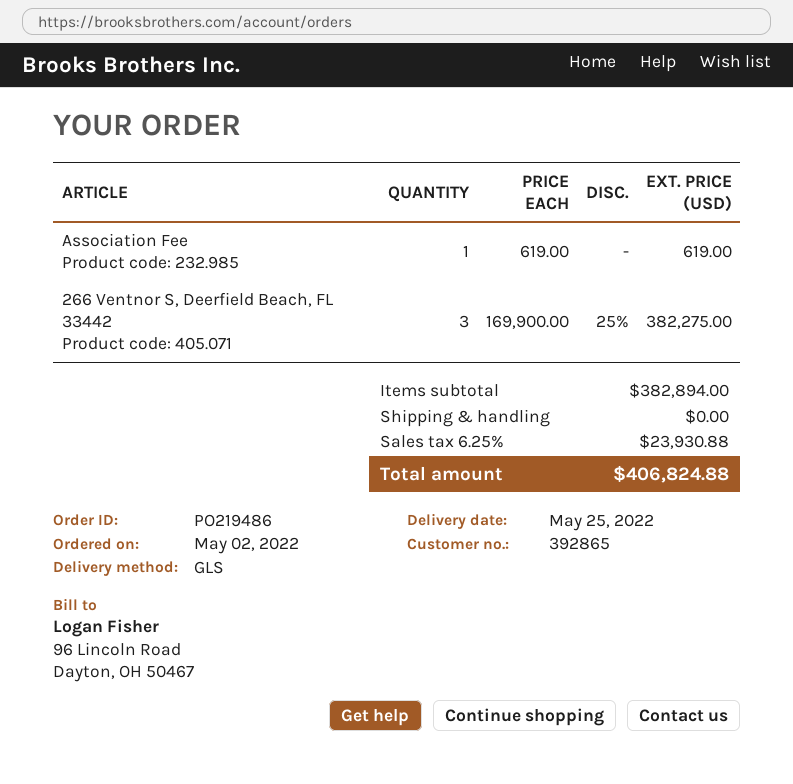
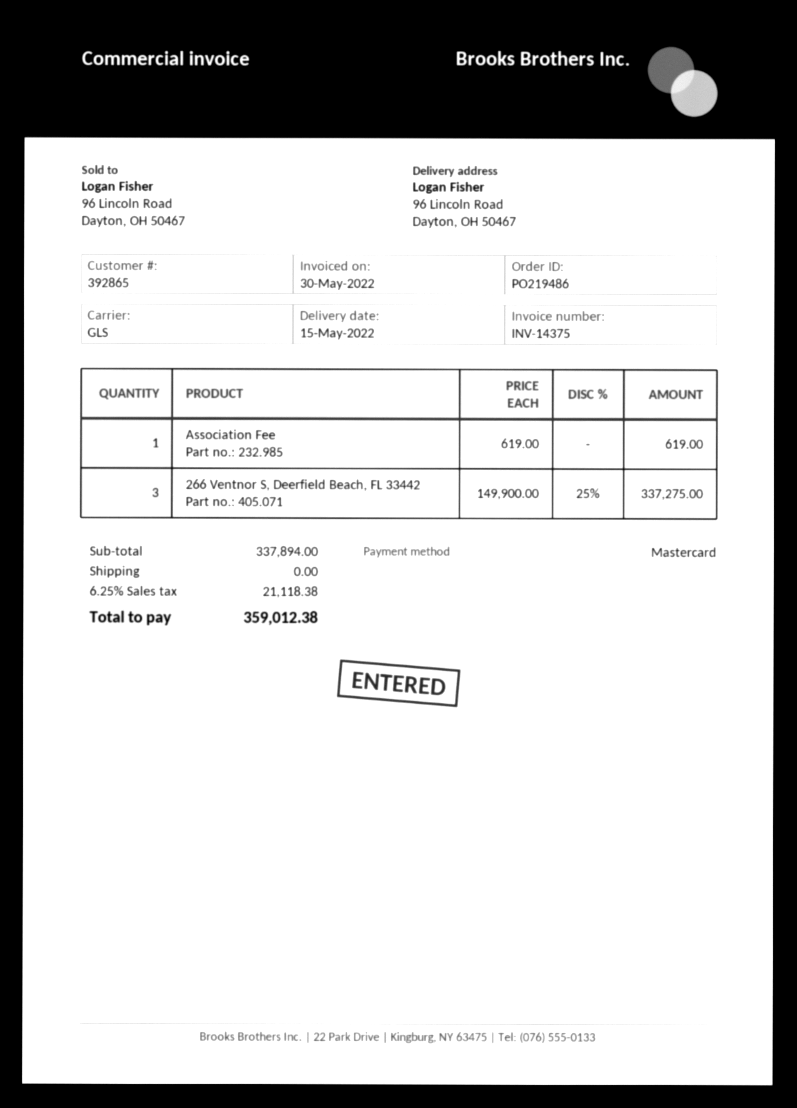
delivery date: 2022-05-25 -> 2022-05-15
266 Ventnor S, Deerfield Beach, FL 33442: 3 x 169900.00 - 25% = 382275.00 -> 3 x 149900.00 - 25% = 337275.00
subtotal: 382894.00 -> 337894.00
tax: 6.25% = 23930.88 -> 6.25% = 21118.38
total: 406824.88 -> 359012.38

